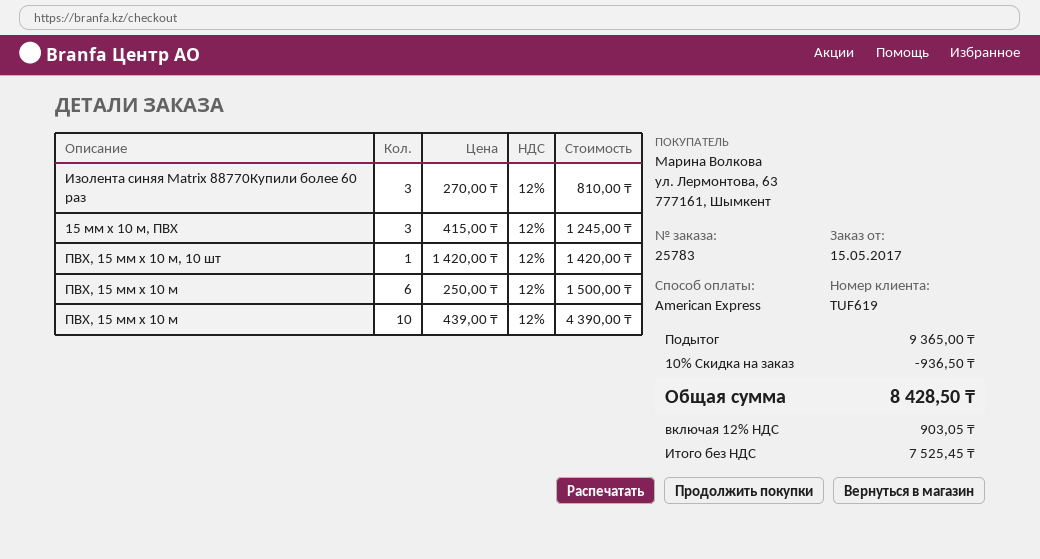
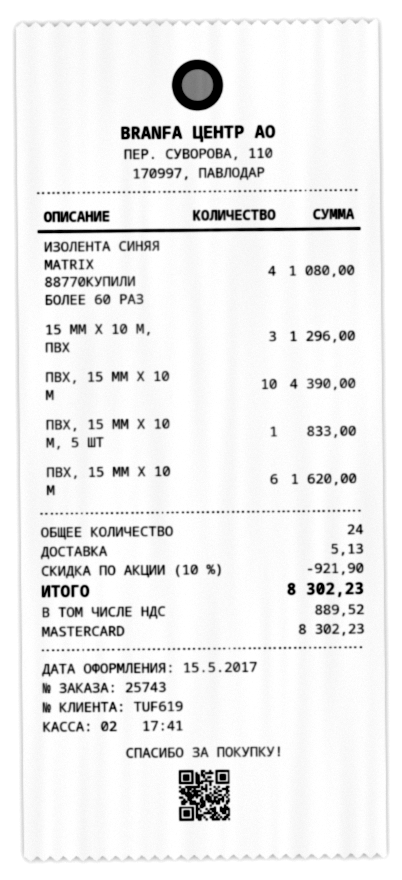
order number: 25783 -> 25743
payment method: American Express -> Mastercard
Изолента синяя Matrix 88770Купили более 60 раз: 3 for 810.00 -> 4 for 1080.00
15 мм х 10 м, ПВХ: 3 for 1245.00 -> 3 for 1296.00
ПВХ, 15 мм х 10 м, 10 шт: 1 for 1420.00 -> none
ПВХ, 15 мм x 10 м: 6 for 1500.00 -> 6 for 1620.00
ПВХ, 15 ММ Х 10 М, 5 ШТ: none -> 1 for 833.00
discount: 10% = 936.50 -> 10% = 921.90
shipping: none -> 5.13
tax: 903.05 -> 889.52
total: 8428.50 -> 8302.23

